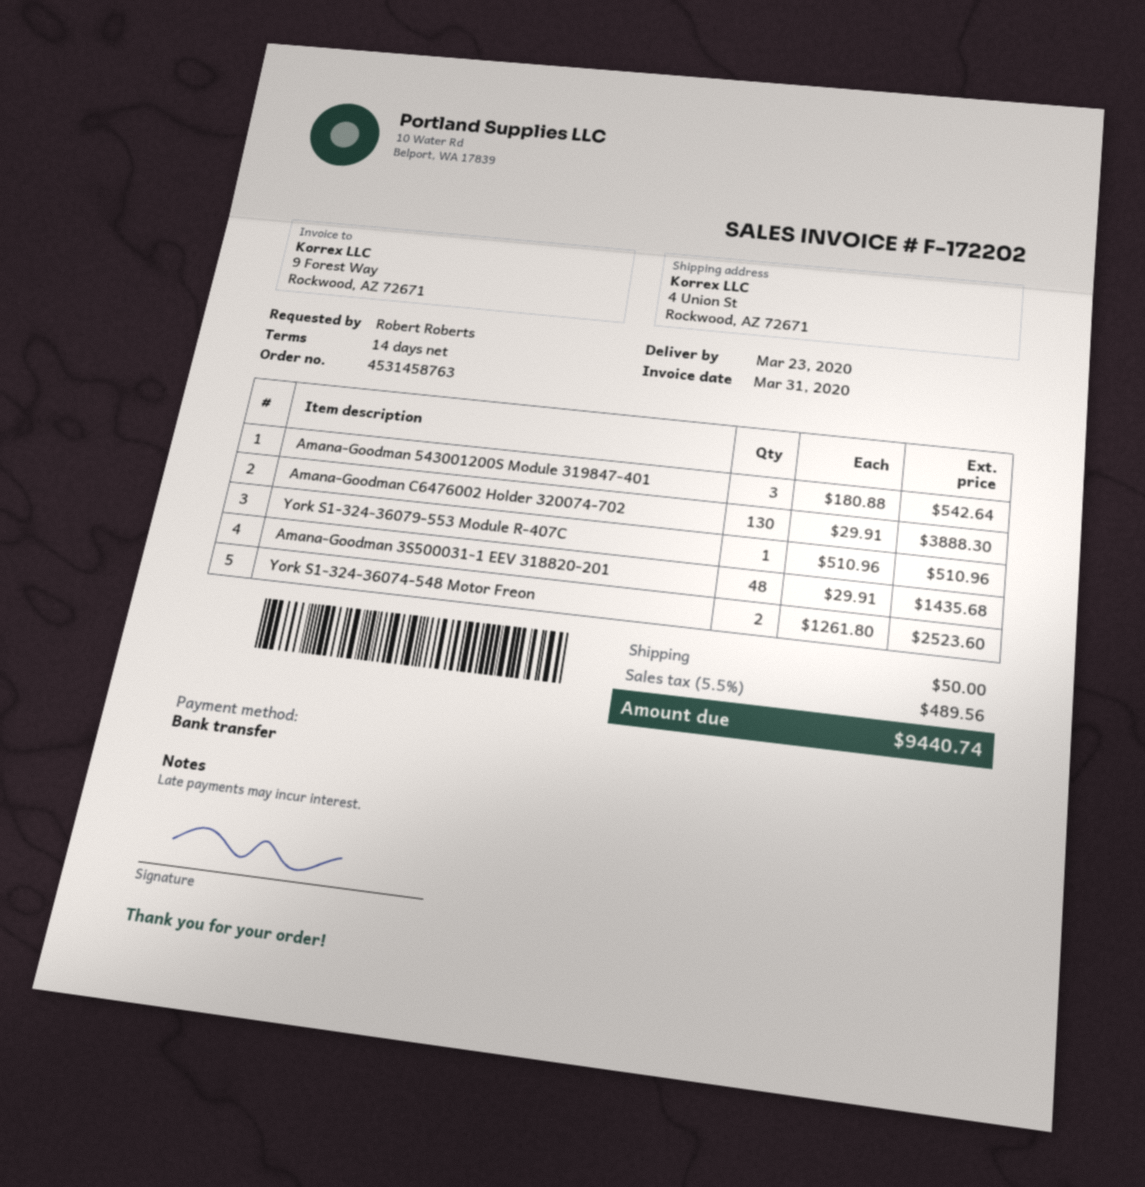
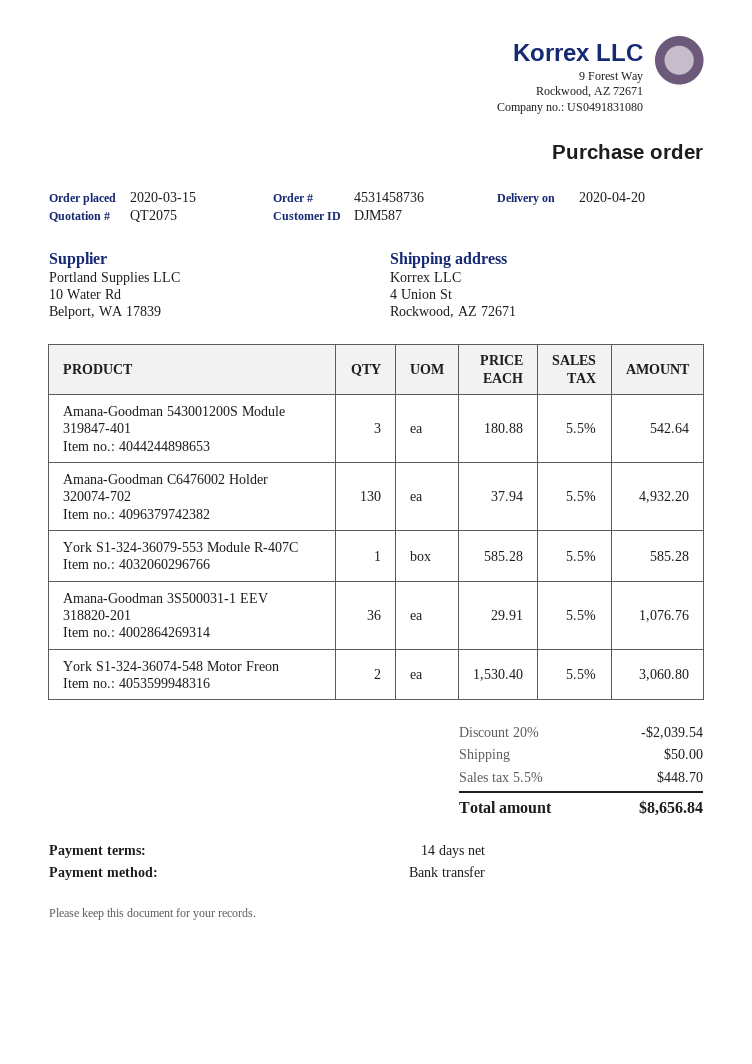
order number: 4531458763 -> 4531458736
delivery date: 2020-03-23 -> 2020-04-20
Amana-Goodman C6476002 Holder 320074-702: 130 x 29.91 = 3888.30 -> 130 x 37.94 = 4932.20
York S1-324-36079-553 Module R-407C: 1 x 510.96 = 510.96 -> 1 x 585.28 = 585.28
Amana-Goodman 3S500031-1 EEV 318820-201: 48 x 29.91 = 1435.68 -> 36 x 29.91 = 1076.76
York S1-324-36074-548 Motor Freon: 2 x 1261.80 = 2523.60 -> 2 x 1530.40 = 3060.80
discount: none -> 20% = 2039.54
tax: 5.5% = 489.56 -> 5.5% = 448.70
total: 9440.74 -> 8656.84

